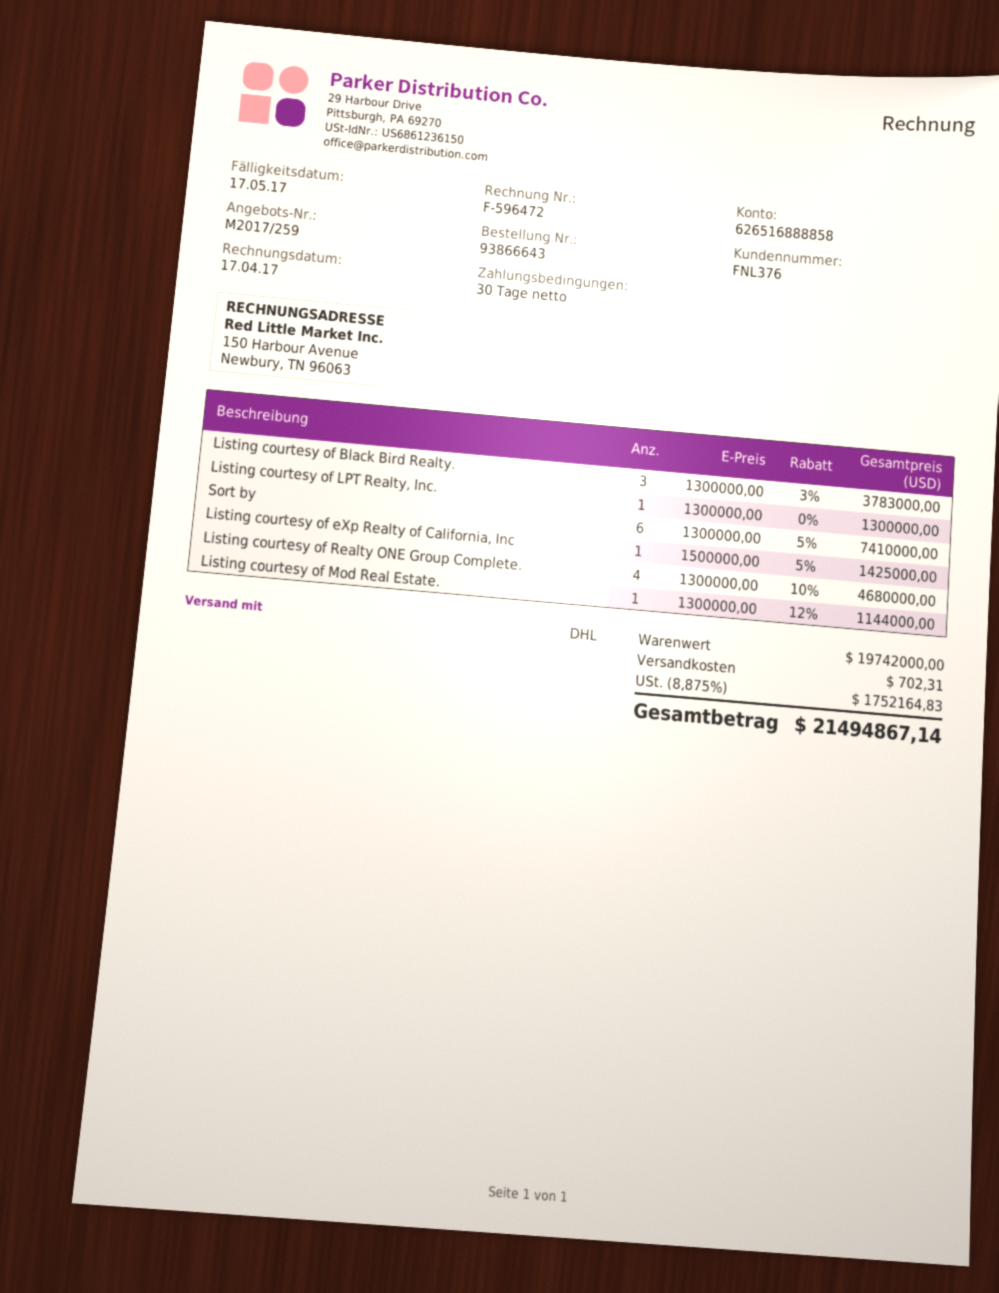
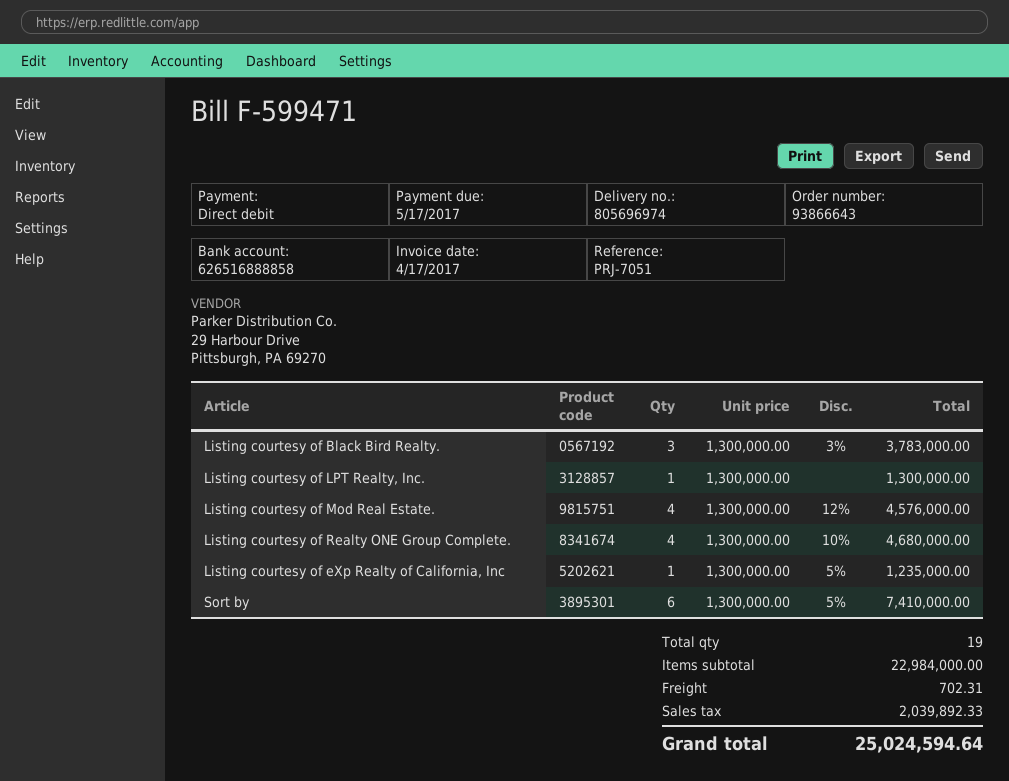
invoice number: F-596472 -> F-599471
Listing courtesy of eXp Realty of California, Inc: 1 x 1500000.00 - 5% = 1425000.00 -> 1 x 1300000.00 - 5% = 1235000.00
Listing courtesy of Mod Real Estate.: 1 x 1300000.00 - 12% = 1144000.00 -> 4 x 1300000.00 - 12% = 4576000.00
subtotal: 19742000.00 -> 22984000.00
tax: 1752164.83 -> 2039892.33
total: 21494867.14 -> 25024594.64

